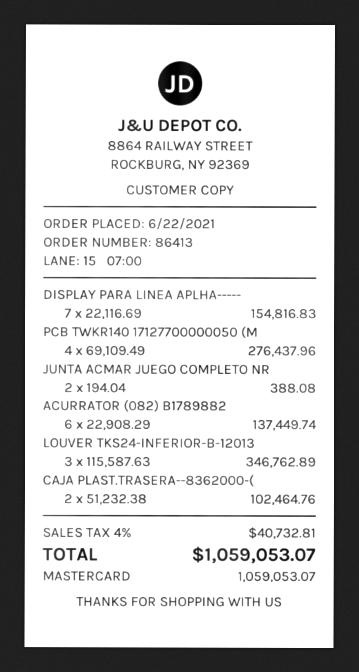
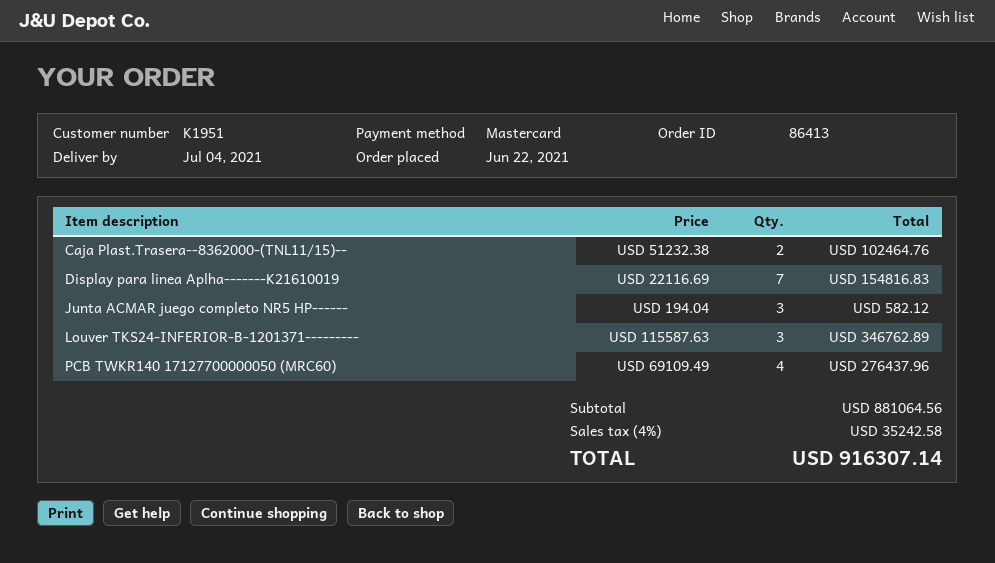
JUNTA ACMAR JUEGO COMPLETO NR: 2 x 194.04 = 388.08 -> 3 x 194.04 = 582.12
ACURRATOR (082) B1789882: 6 x 22908.29 = 137449.74 -> none
tax: 4% = 40732.81 -> 4% = 35242.58
total: 1059053.07 -> 916307.14

